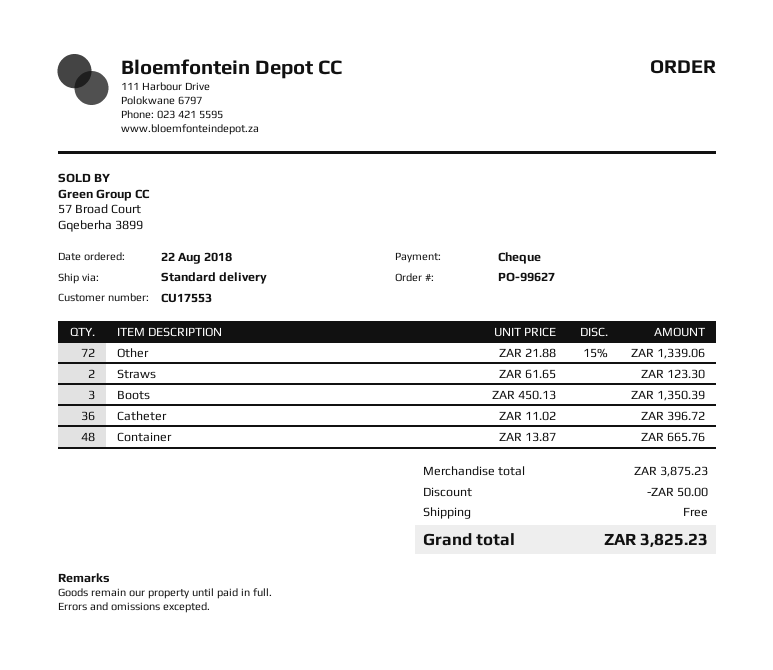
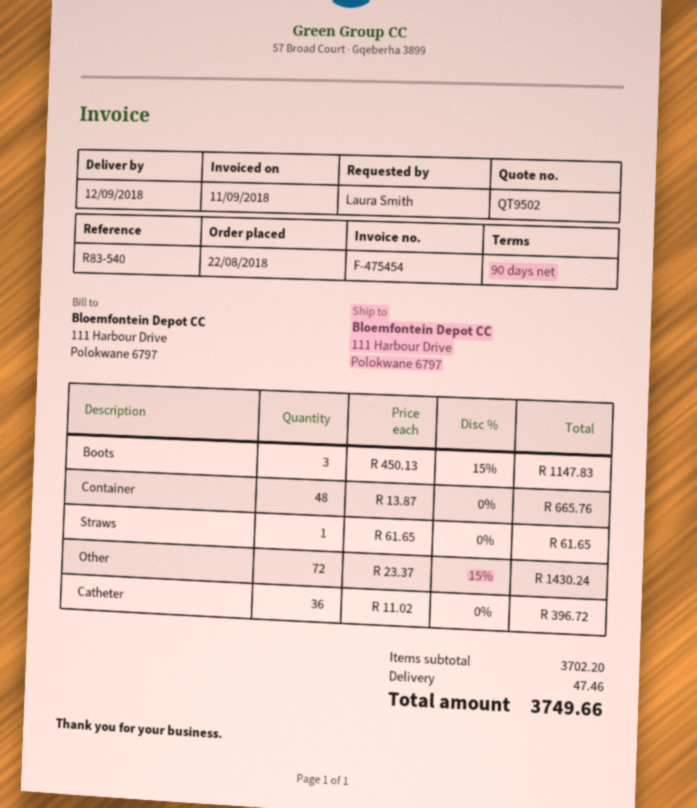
Other: 72 x 21.88 - 15% = 1339.06 -> 72 x 23.37 - 15% = 1430.24
Straws: 2 x 61.65 = 123.30 -> 1 x 61.65 = 61.65
Boots: 3 x 450.13 = 1350.39 -> 3 x 450.13 - 15% = 1147.83
subtotal: 3875.23 -> 3702.20
discount: 50.00 -> none
shipping: 0.00 -> 47.46
total: 3825.23 -> 3749.66

